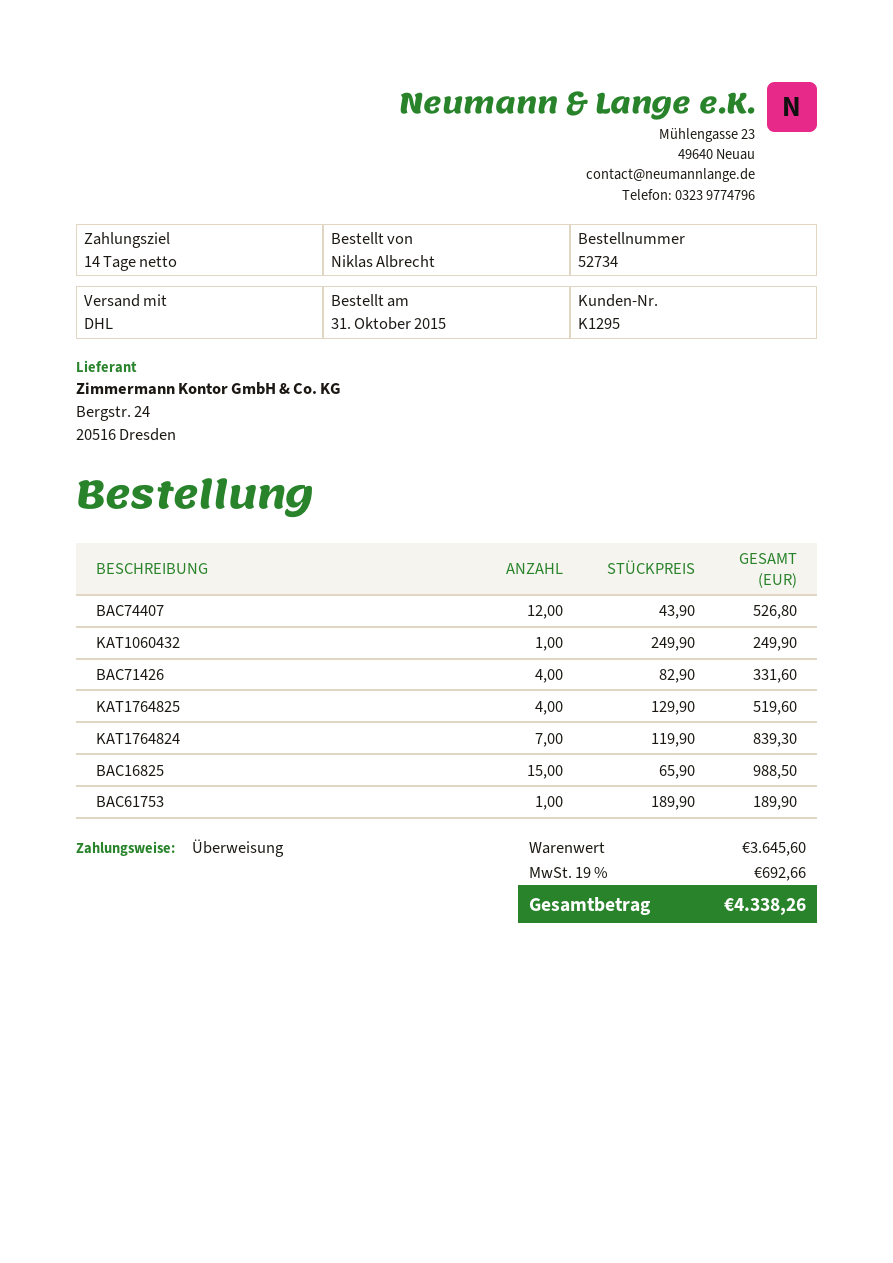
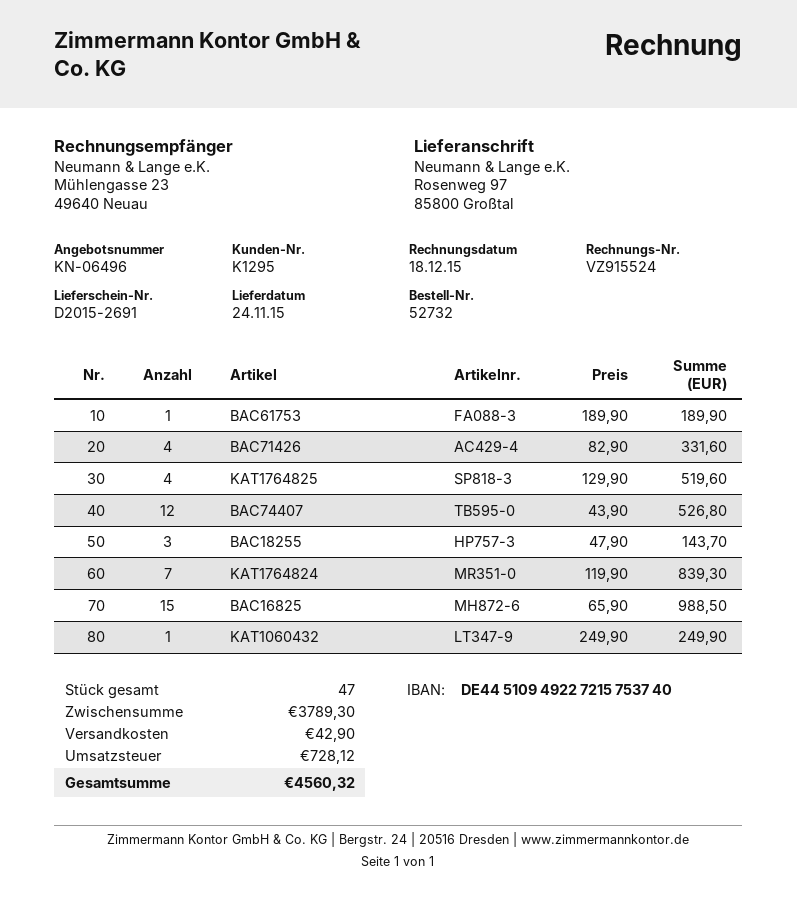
order number: 52734 -> 52732
BAC18255: none -> 3 x 47.90 = 143.70
subtotal: 3645.60 -> 3789.30
shipping: none -> 42.90
tax: 692.66 -> 728.12
total: 4338.26 -> 4560.32

